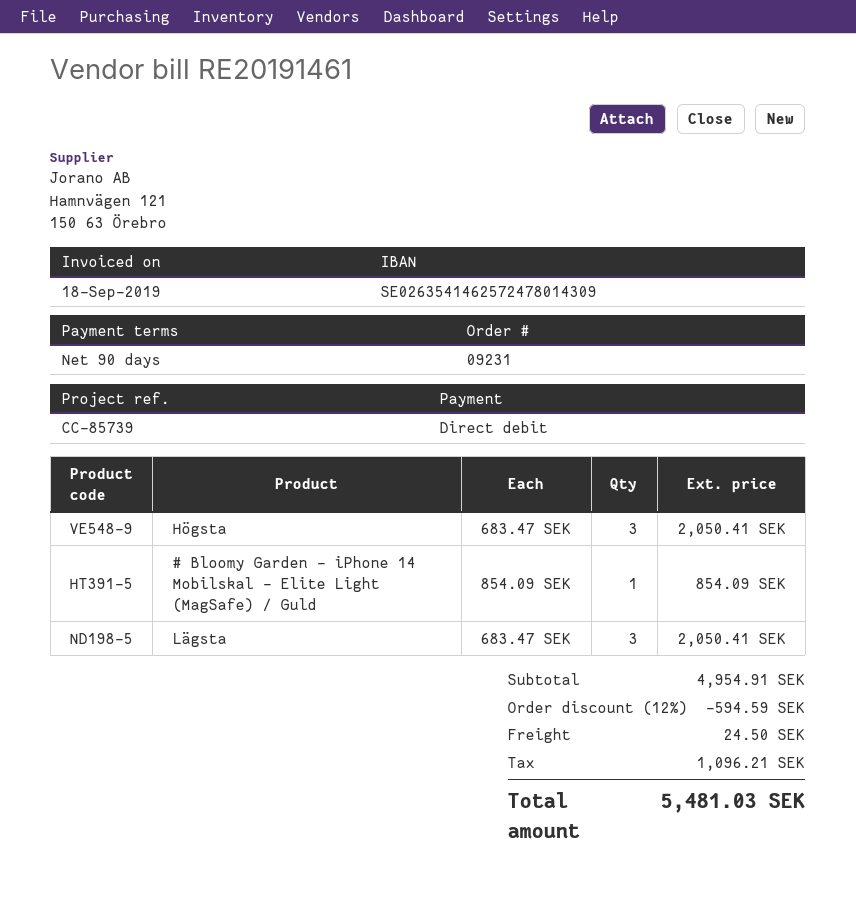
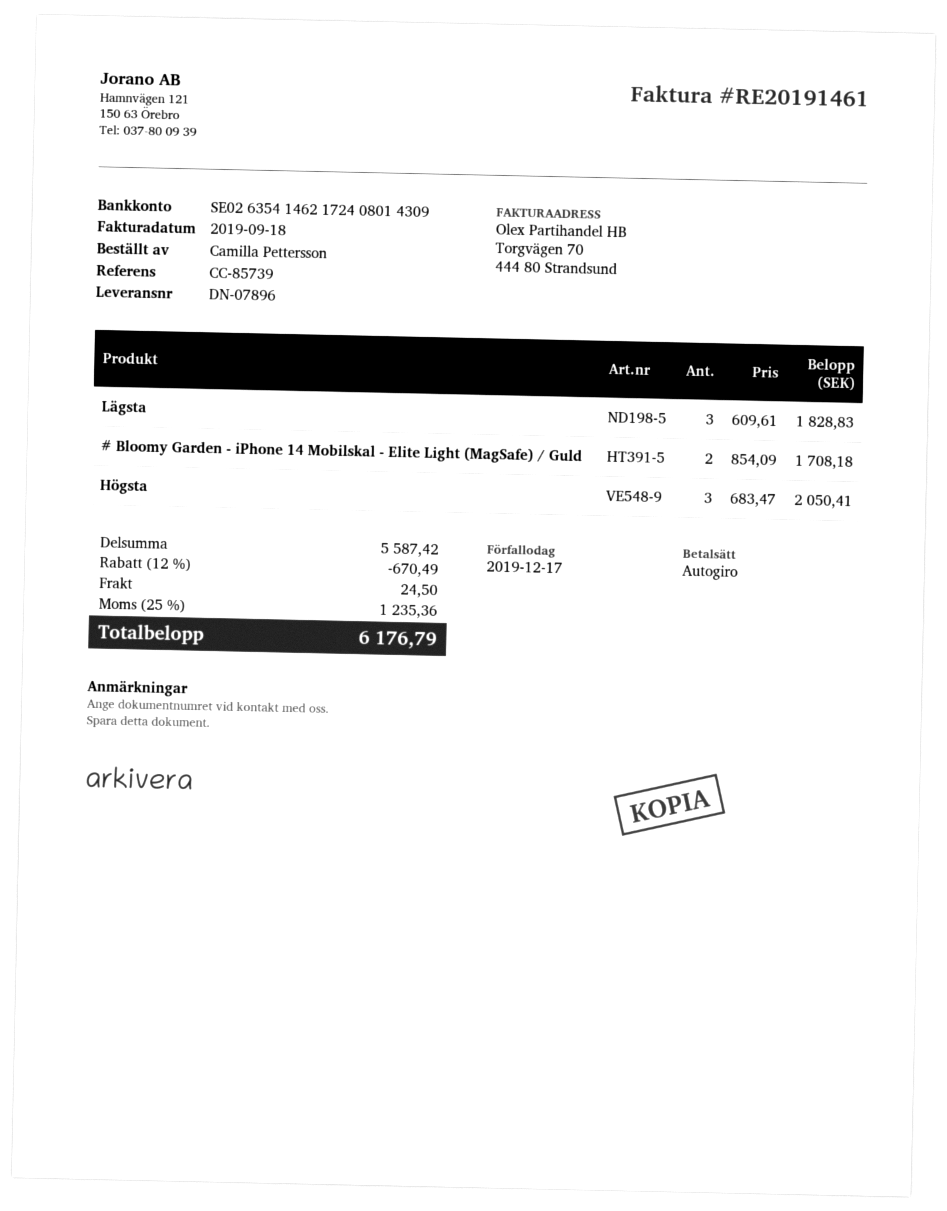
bank account: SE0263541462572478014309 -> SE0263541462172408014309
# Bloomy Garden - iPhone 14 Mobilskal - Elite Light (MagSafe) / Guld: 1 x 854.09 = 854.09 -> 2 x 854.09 = 1708.18
Lägsta: 3 x 683.47 = 2050.41 -> 3 x 609.61 = 1828.83
subtotal: 4954.91 -> 5587.42
discount: 12% = 594.59 -> 12% = 670.49
tax: 1096.21 -> 1235.36
total: 5481.03 -> 6176.79

